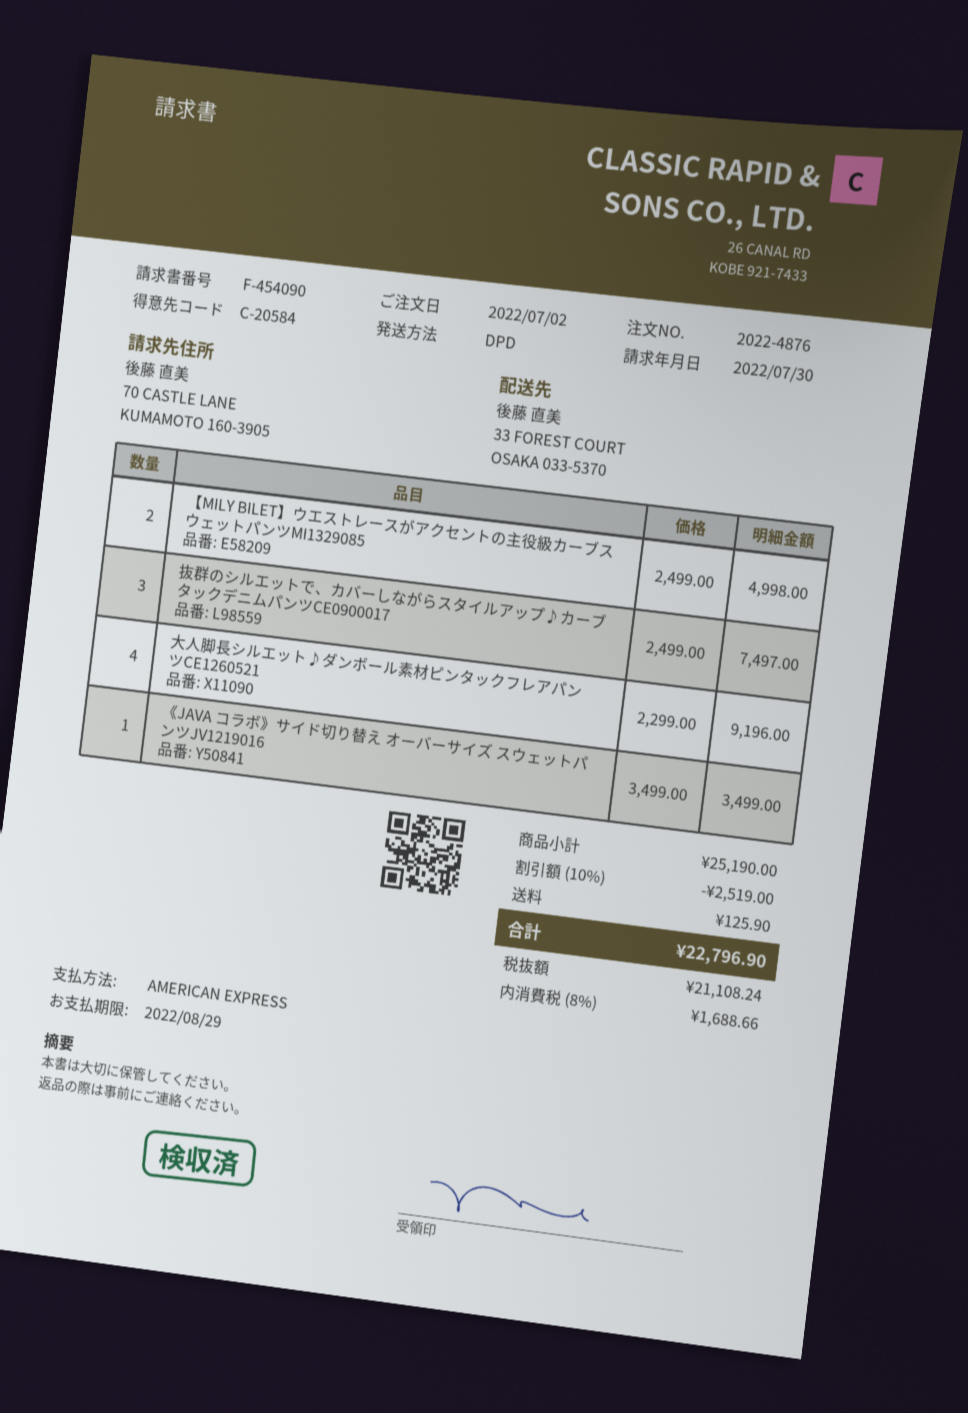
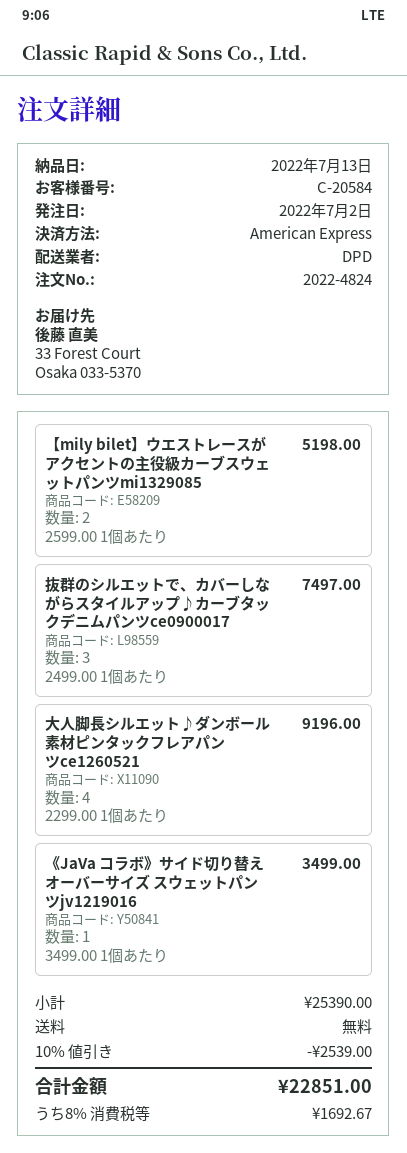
order number: 2022-4876 -> 2022-4824
【MILY BILET】ウエストレースがアクセントの主役級カーブスウェットパンツMI1329085: 2 x 2499.00 = 4998.00 -> 2 x 2599.00 = 5198.00
subtotal: 25190.00 -> 25390.00
discount: 10% = 2519.00 -> 10% = 2539.00
shipping: 125.90 -> 0.00
tax: 8% = 1688.66 -> 8% = 1692.67
total: 22796.90 -> 22851.00

